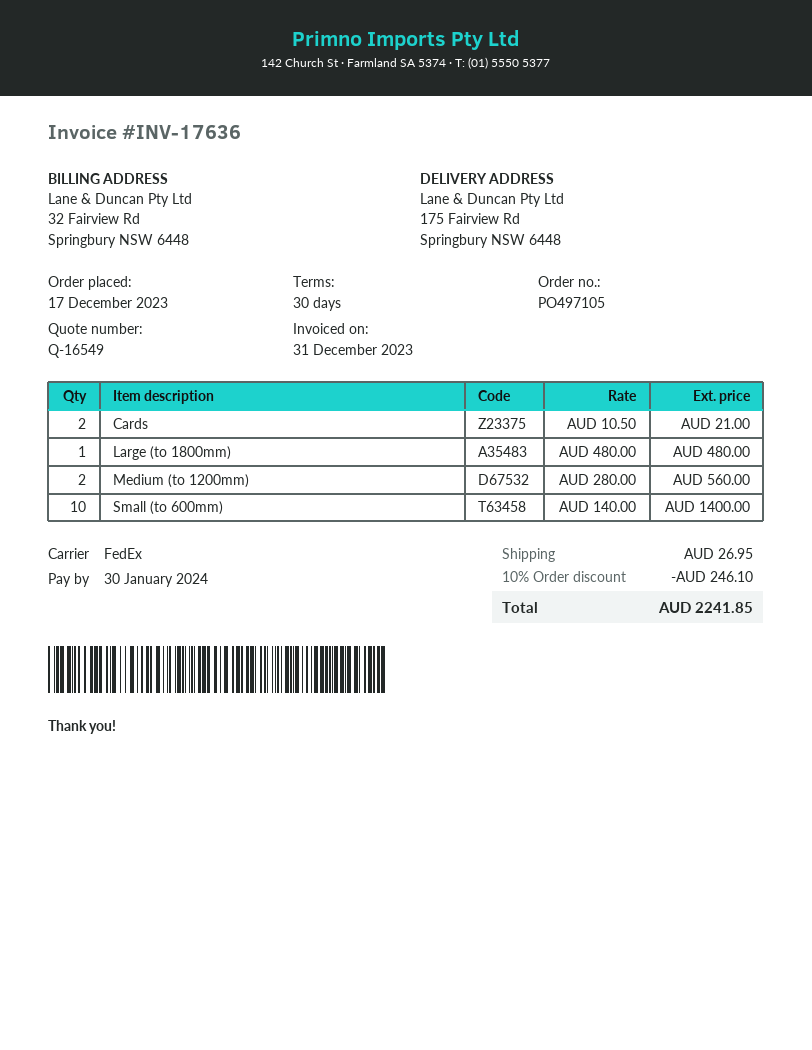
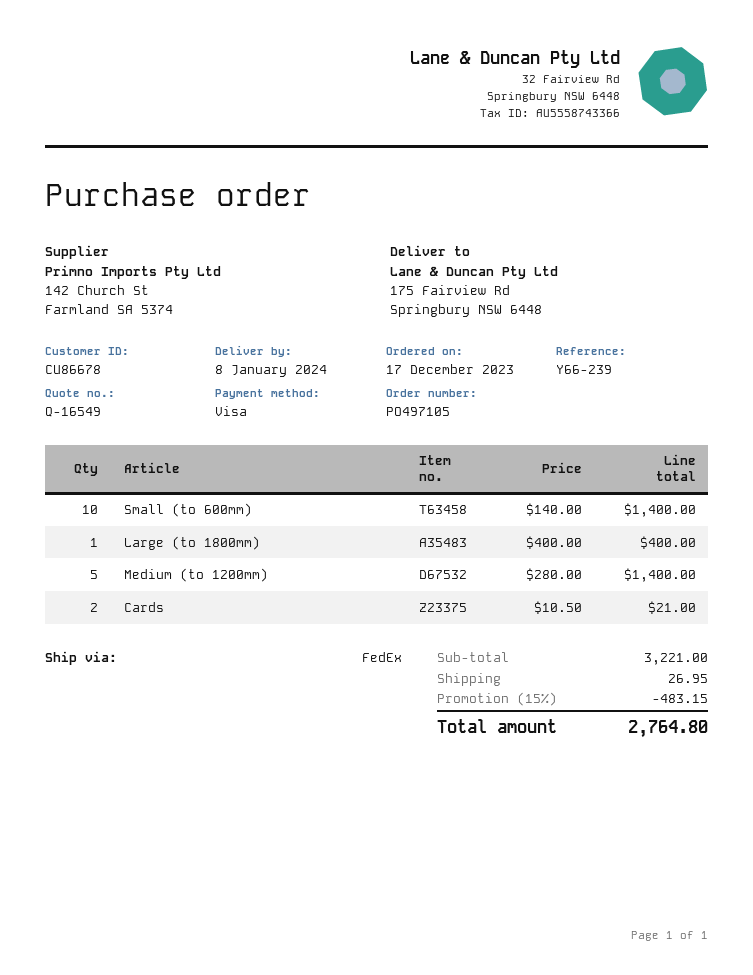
Large (to 1800mm): 1 x 480.00 = 480.00 -> 1 x 400.00 = 400.00
Medium (to 1200mm): 2 x 280.00 = 560.00 -> 5 x 280.00 = 1400.00
discount: 10% = 246.10 -> 15% = 483.15
total: 2241.85 -> 2764.80

